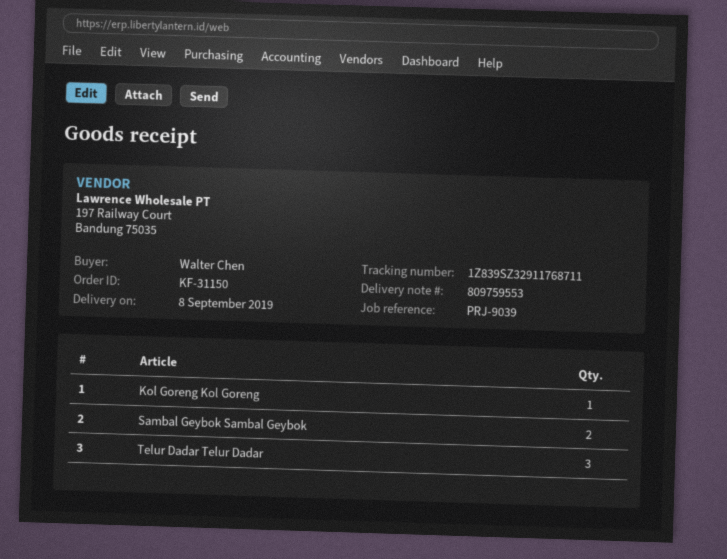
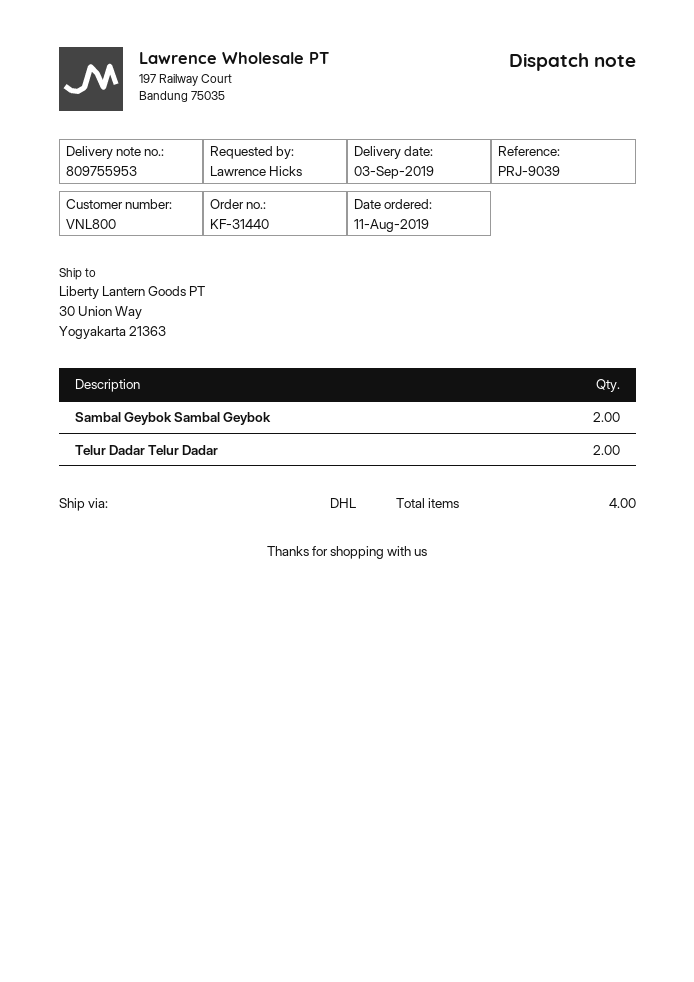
order number: KF-31150 -> KF-31440
delivery note number: 809759553 -> 809755953
delivery date: 2019-09-08 -> 2019-09-03
ordered by: Walter Chen -> Lawrence Hicks
Kol Goreng Kol Goreng: 1 -> none
Telur Dadar Telur Dadar: 3 -> 2

